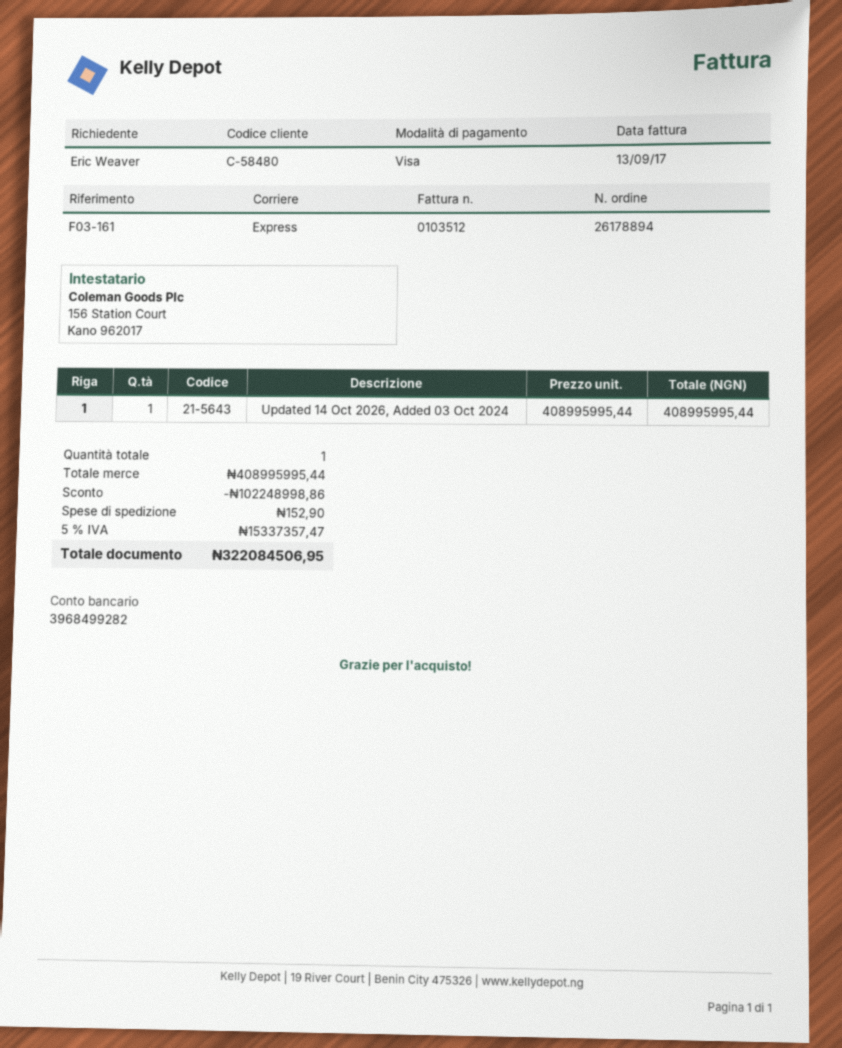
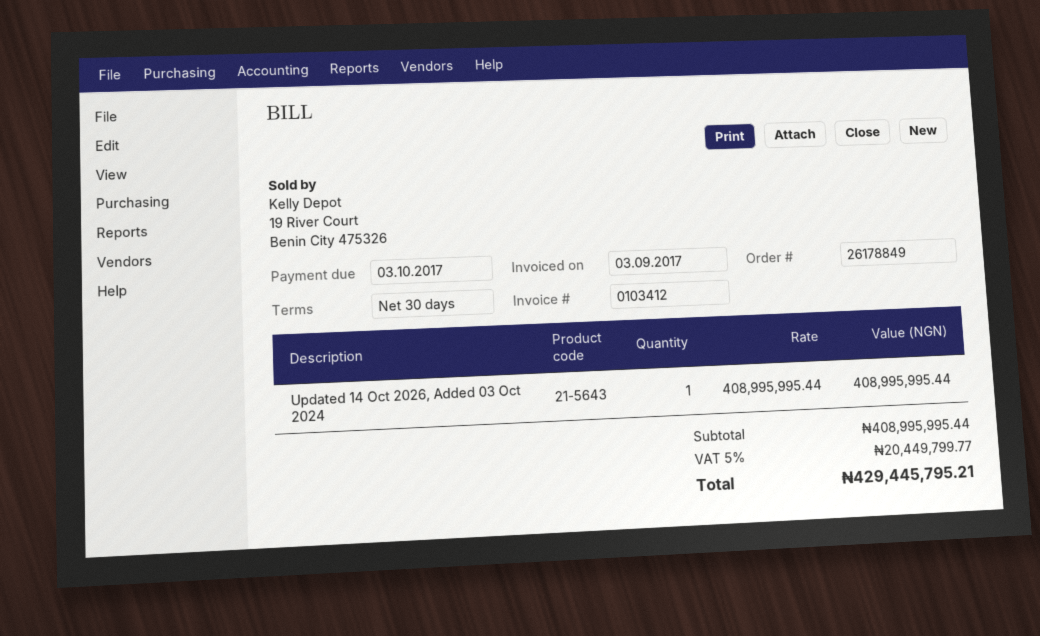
order number: 26178894 -> 26178849
invoice number: 0103512 -> 0103412
invoice date: 2017-09-13 -> 2017-09-03
discount: 102248998.86 -> none
shipping: 152.90 -> none
tax: 5% = 15337357.47 -> 5% = 20449799.77
total: 322084506.95 -> 429445795.21

